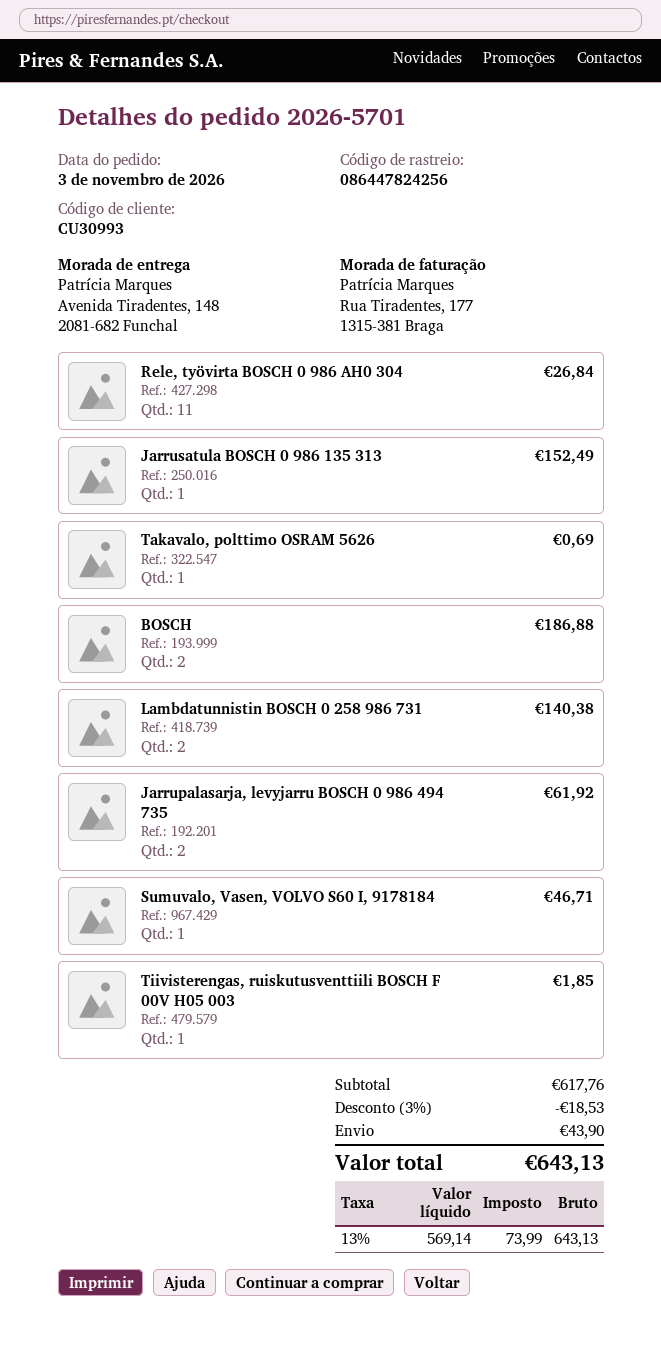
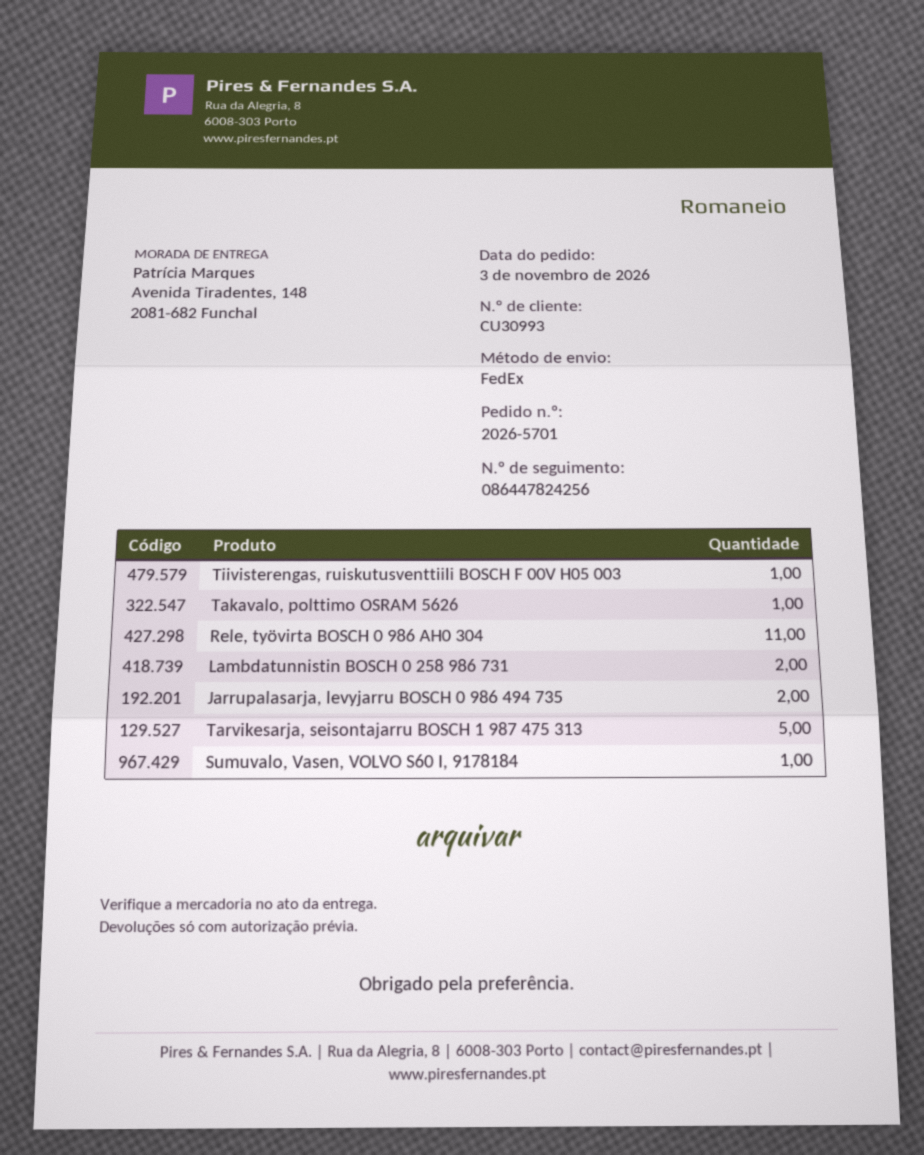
Jarrusatula BOSCH 0 986 135 313: 1 -> none
BOSCH: 2 -> none
Tarvikesarja, seisontajarru BOSCH 1 987 475 313: none -> 5

